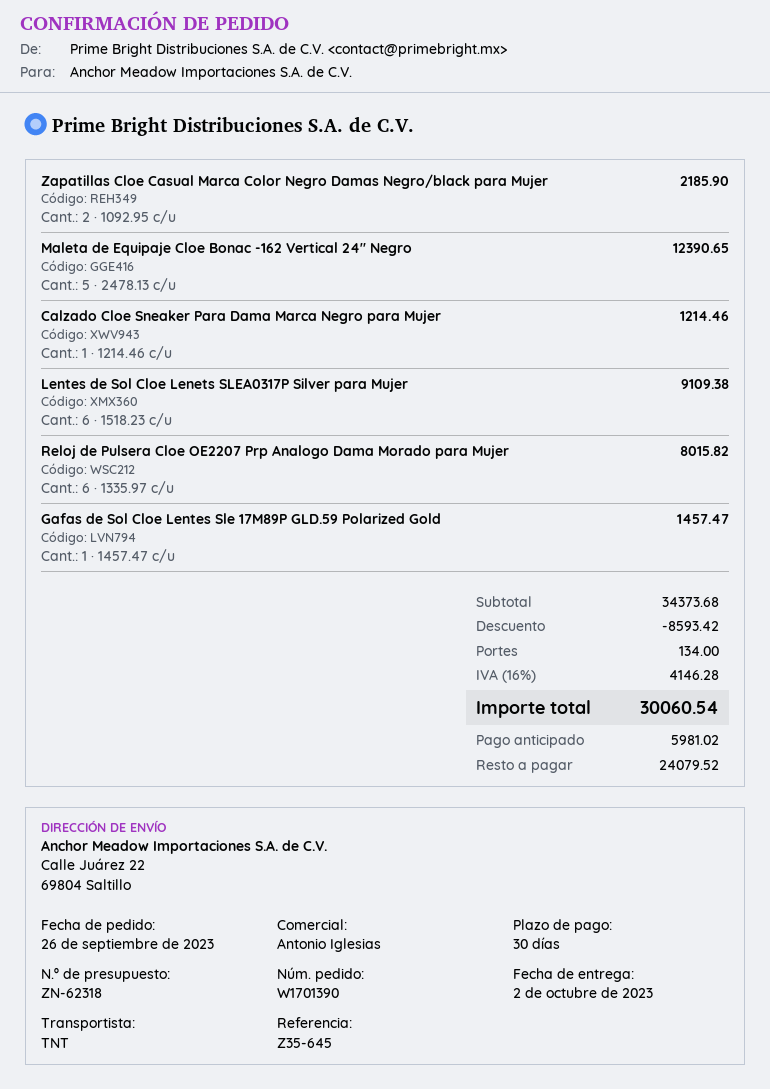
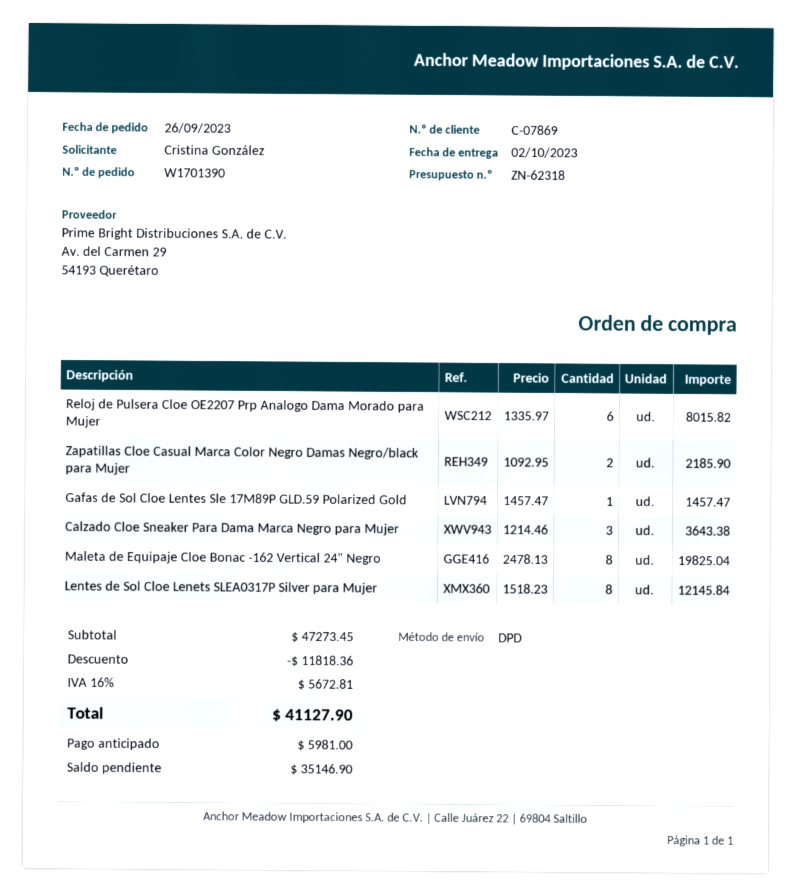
shipping method: TNT -> DPD
Maleta de Equipaje Cloe Bonac -162 Vertical 24" Negro: 5 x 2478.13 = 12390.65 -> 8 x 2478.13 = 19825.04
Calzado Cloe Sneaker Para Dama Marca Negro para Mujer: 1 x 1214.46 = 1214.46 -> 3 x 1214.46 = 3643.38
Lentes de Sol Cloe Lenets SLEA0317P Silver para Mujer: 6 x 1518.23 = 9109.38 -> 8 x 1518.23 = 12145.84
subtotal: 34373.68 -> 47273.45
discount: 8593.42 -> 11818.36
shipping: 134.00 -> none
tax: 16% = 4146.28 -> 16% = 5672.81
total: 30060.54 -> 41127.90
deposit: 5981.02 -> 5981.00
balance: 24079.52 -> 35146.90

